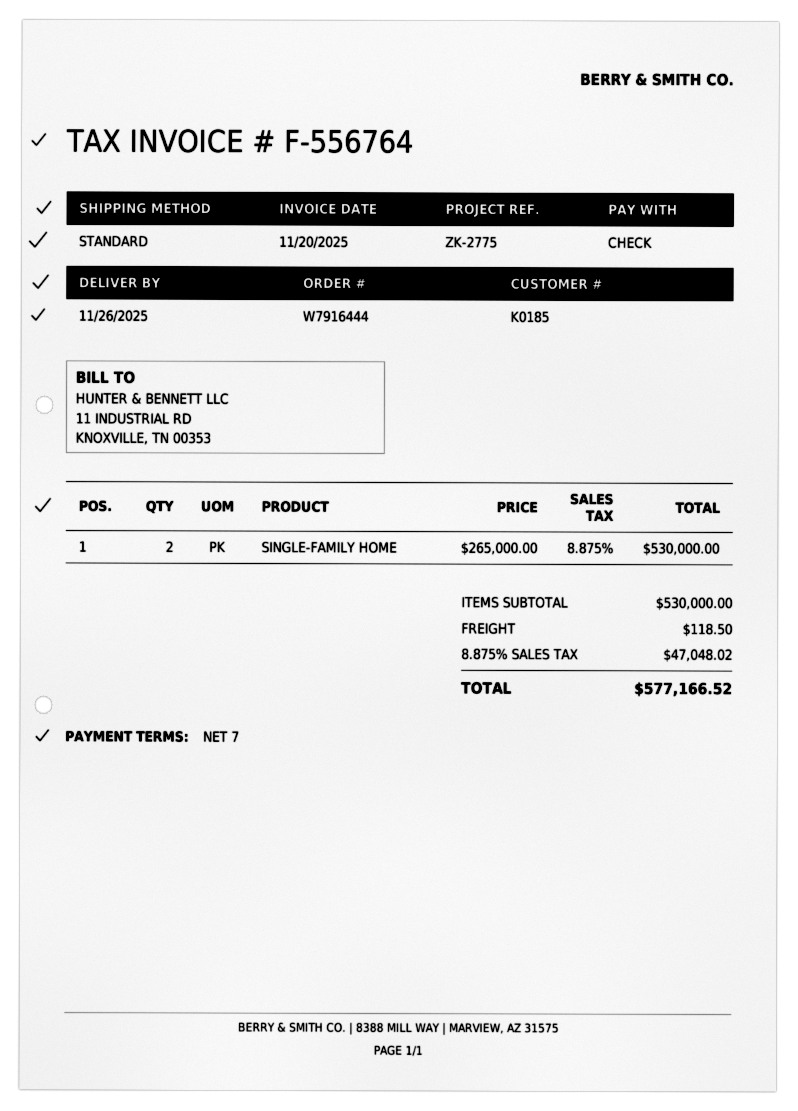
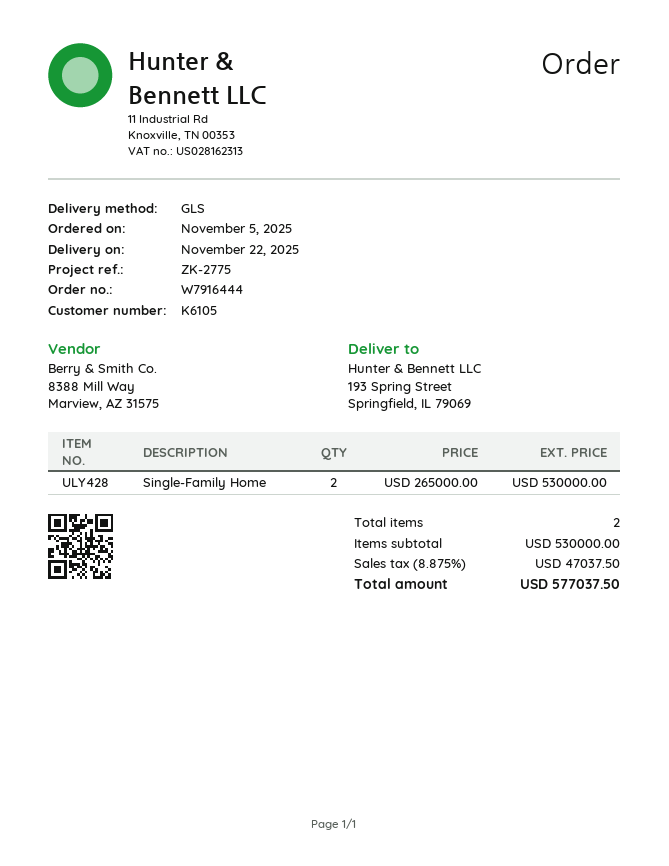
delivery date: 2025-11-26 -> 2025-11-22
customer number: K0185 -> K6105
shipping method: standard -> GLS
shipping: 118.50 -> none
tax: 8.875% = 47048.02 -> 8.875% = 47037.50
total: 577166.52 -> 577037.50

